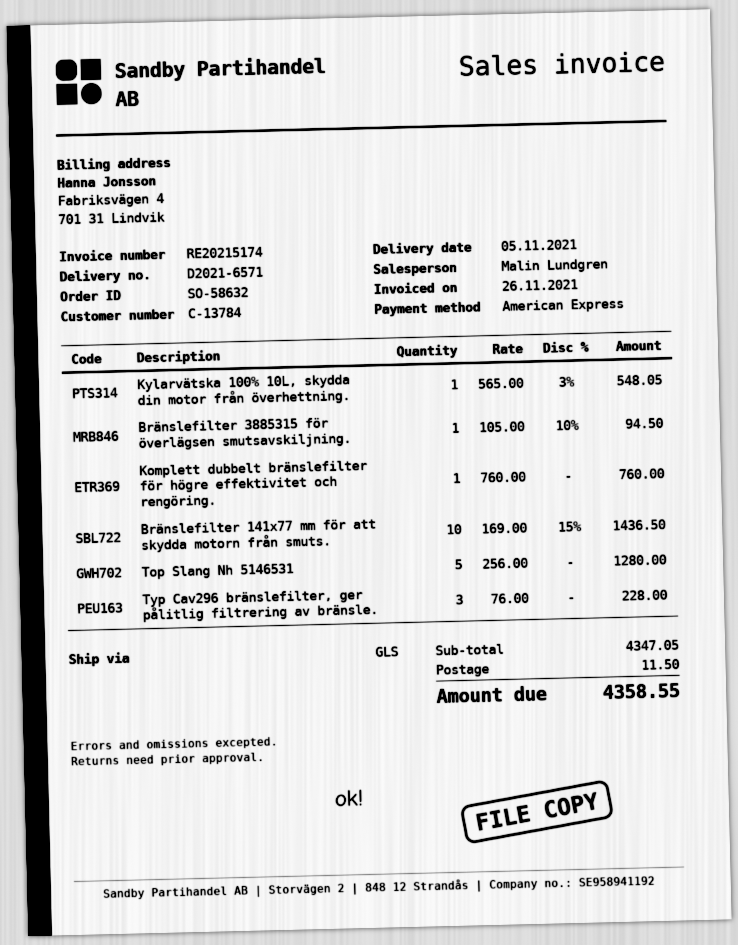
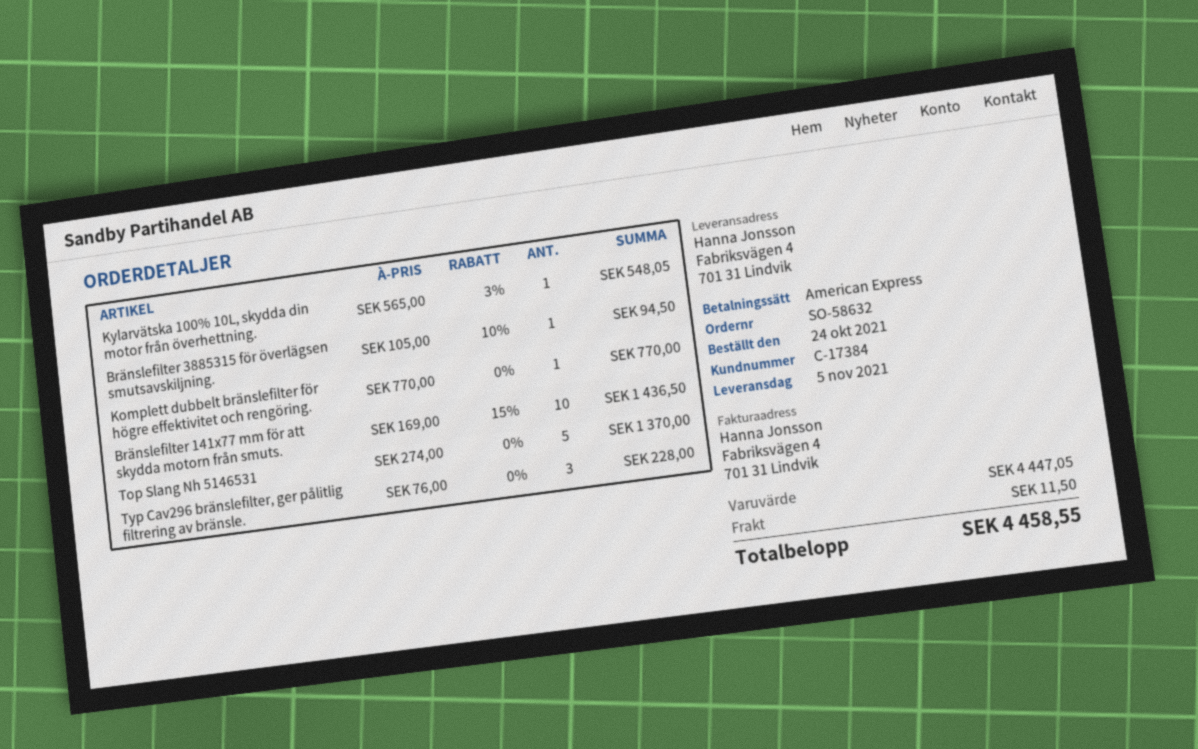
customer number: C-13784 -> C-17384
Komplett dubbelt bränslefilter för högre effektivitet och rengöring.: 1 x 760.00 = 760.00 -> 1 x 770.00 = 770.00
Top Slang Nh 5146531: 5 x 256.00 = 1280.00 -> 5 x 274.00 = 1370.00
subtotal: 4347.05 -> 4447.05
total: 4358.55 -> 4458.55

